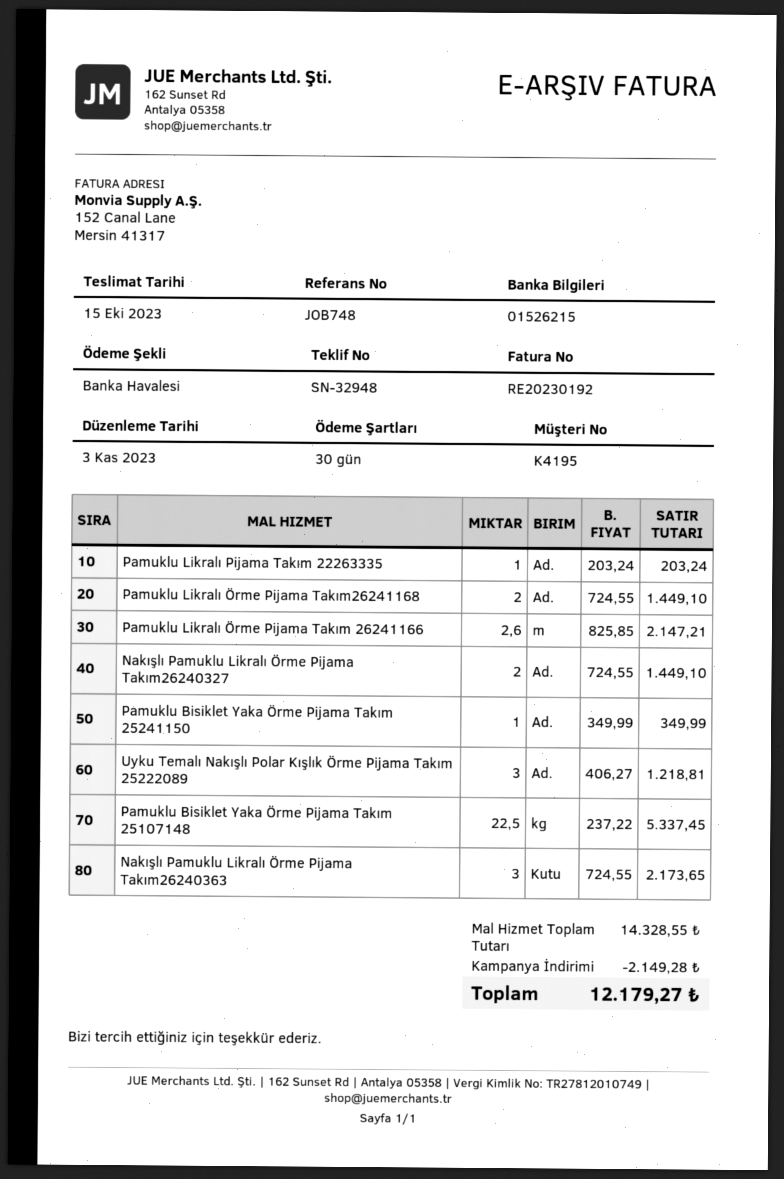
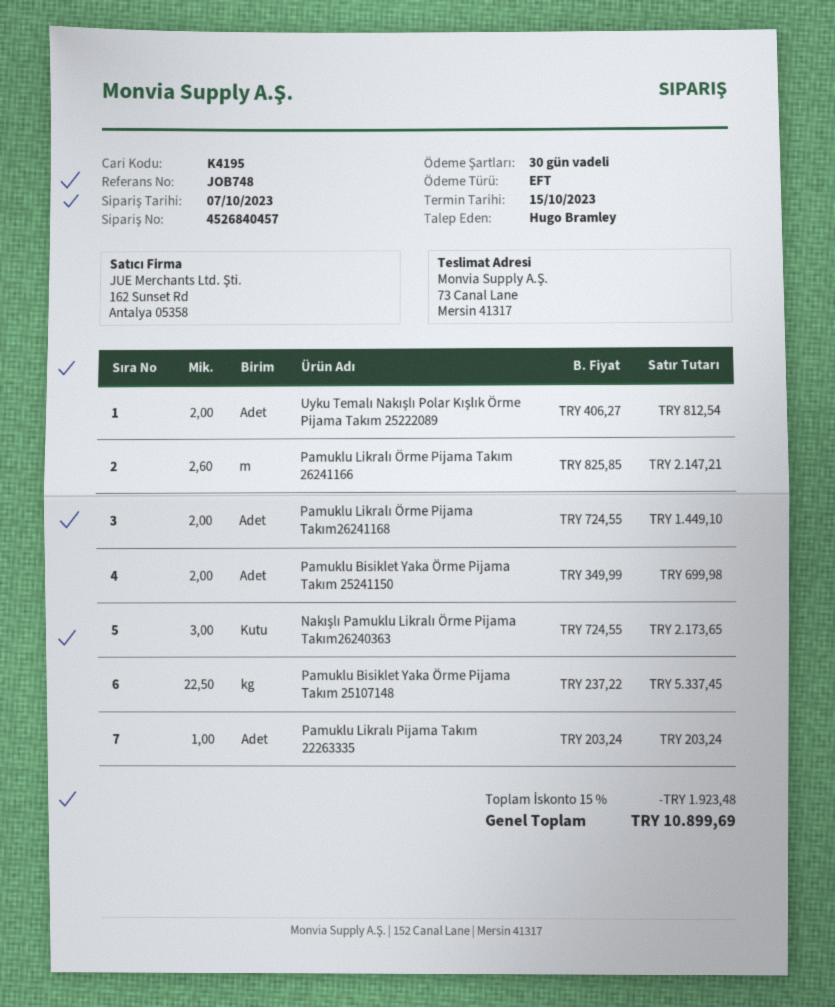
Nakışlı Pamuklu Likralı Örme Pijama Takım26240327: 2 x 724.55 = 1449.10 -> none
Pamuklu Bisiklet Yaka Örme Pijama Takım 25241150: 1 x 349.99 = 349.99 -> 2 x 349.99 = 699.98
Uyku Temalı Nakışlı Polar Kışlık Örme Pijama Takım 25222089: 3 x 406.27 = 1218.81 -> 2 x 406.27 = 812.54
discount: 2149.28 -> 1923.48
total: 12179.27 -> 10899.69

